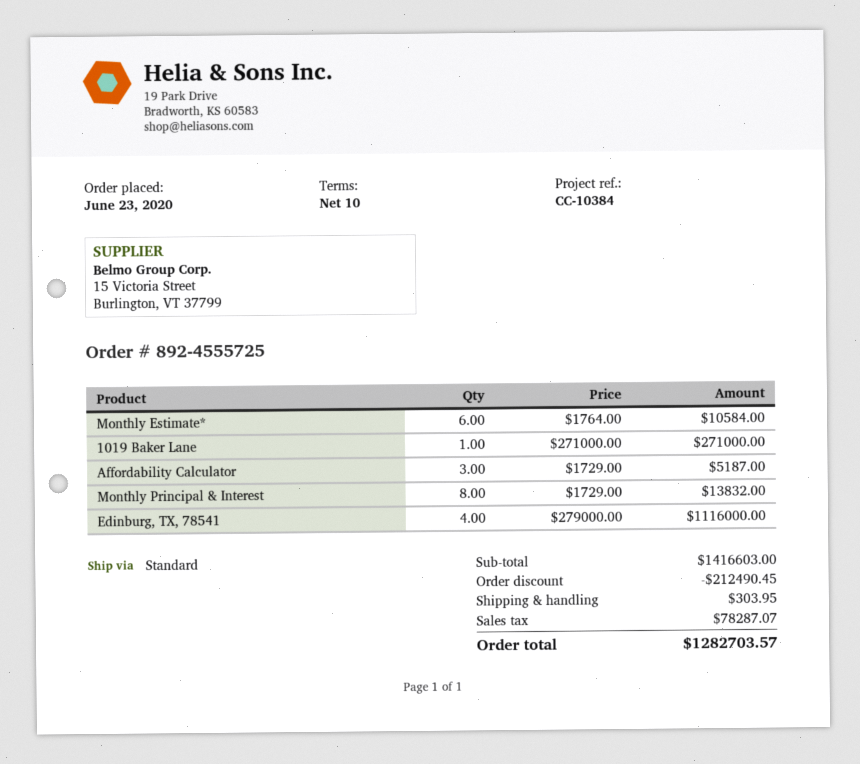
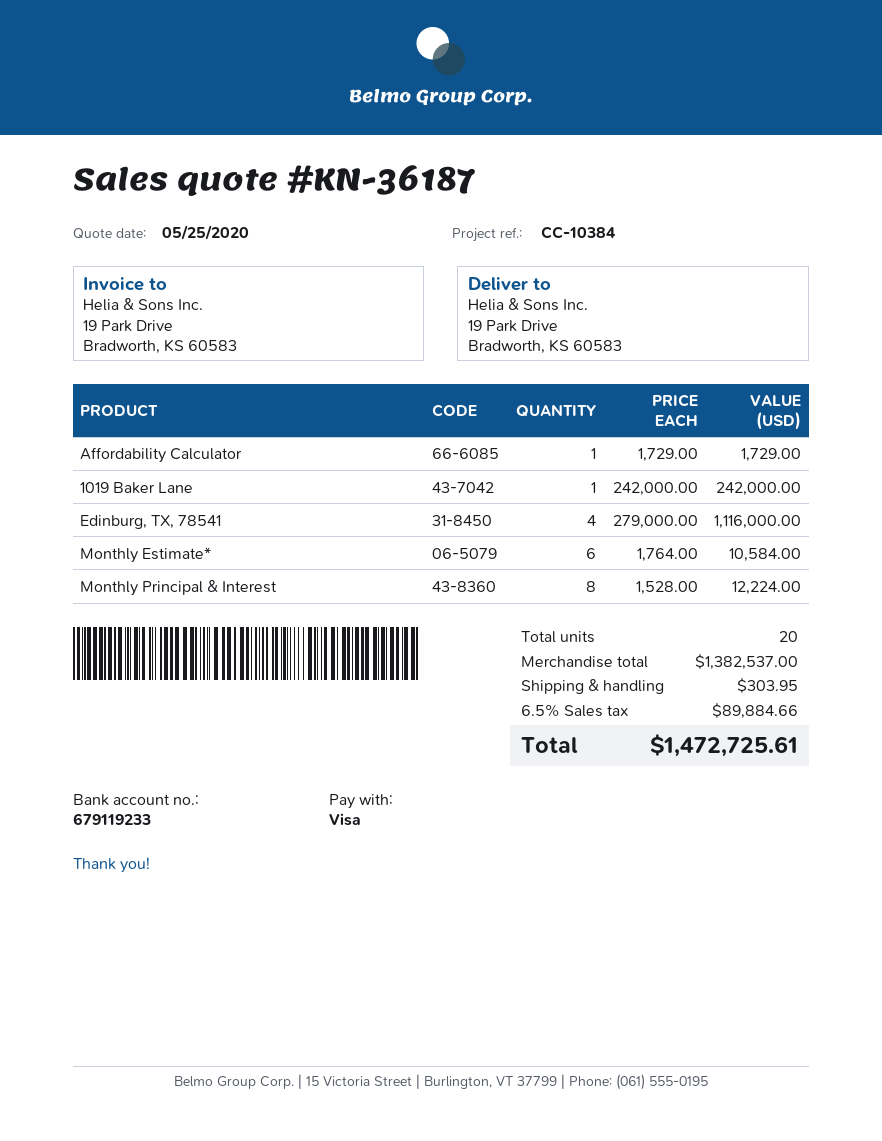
1019 Baker Lane: 1 x 271000.00 = 271000.00 -> 1 x 242000.00 = 242000.00
Affordability Calculator: 3 x 1729.00 = 5187.00 -> 1 x 1729.00 = 1729.00
Monthly Principal & Interest: 8 x 1729.00 = 13832.00 -> 8 x 1528.00 = 12224.00
subtotal: 1416603.00 -> 1382537.00
discount: 212490.45 -> none
tax: 78287.07 -> 89884.66
total: 1282703.57 -> 1472725.61

